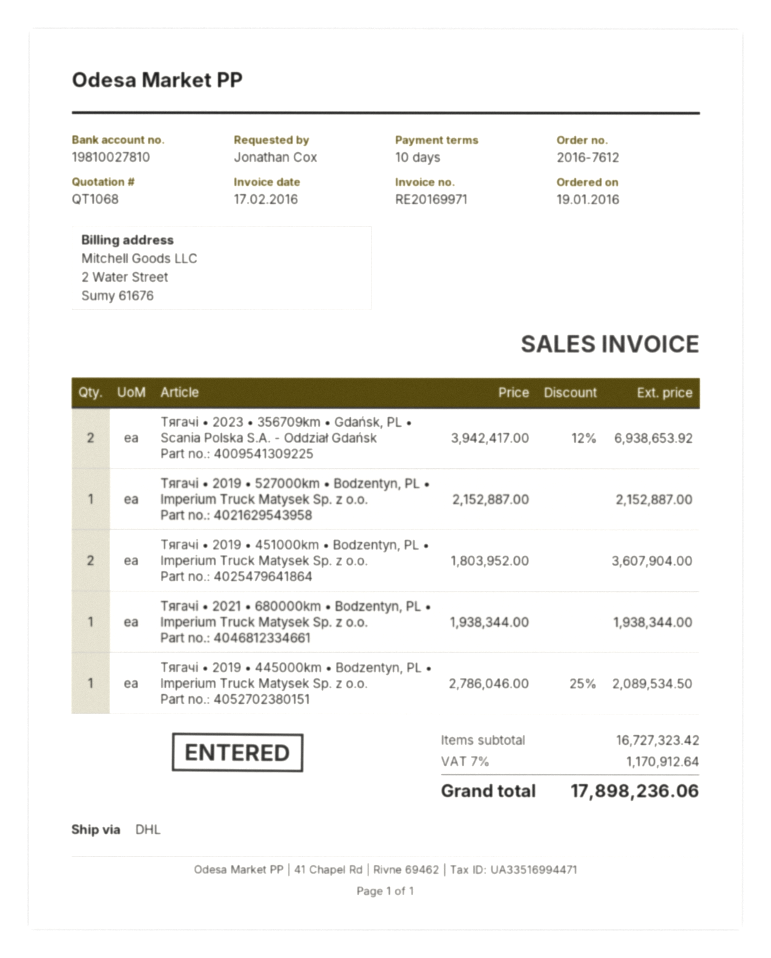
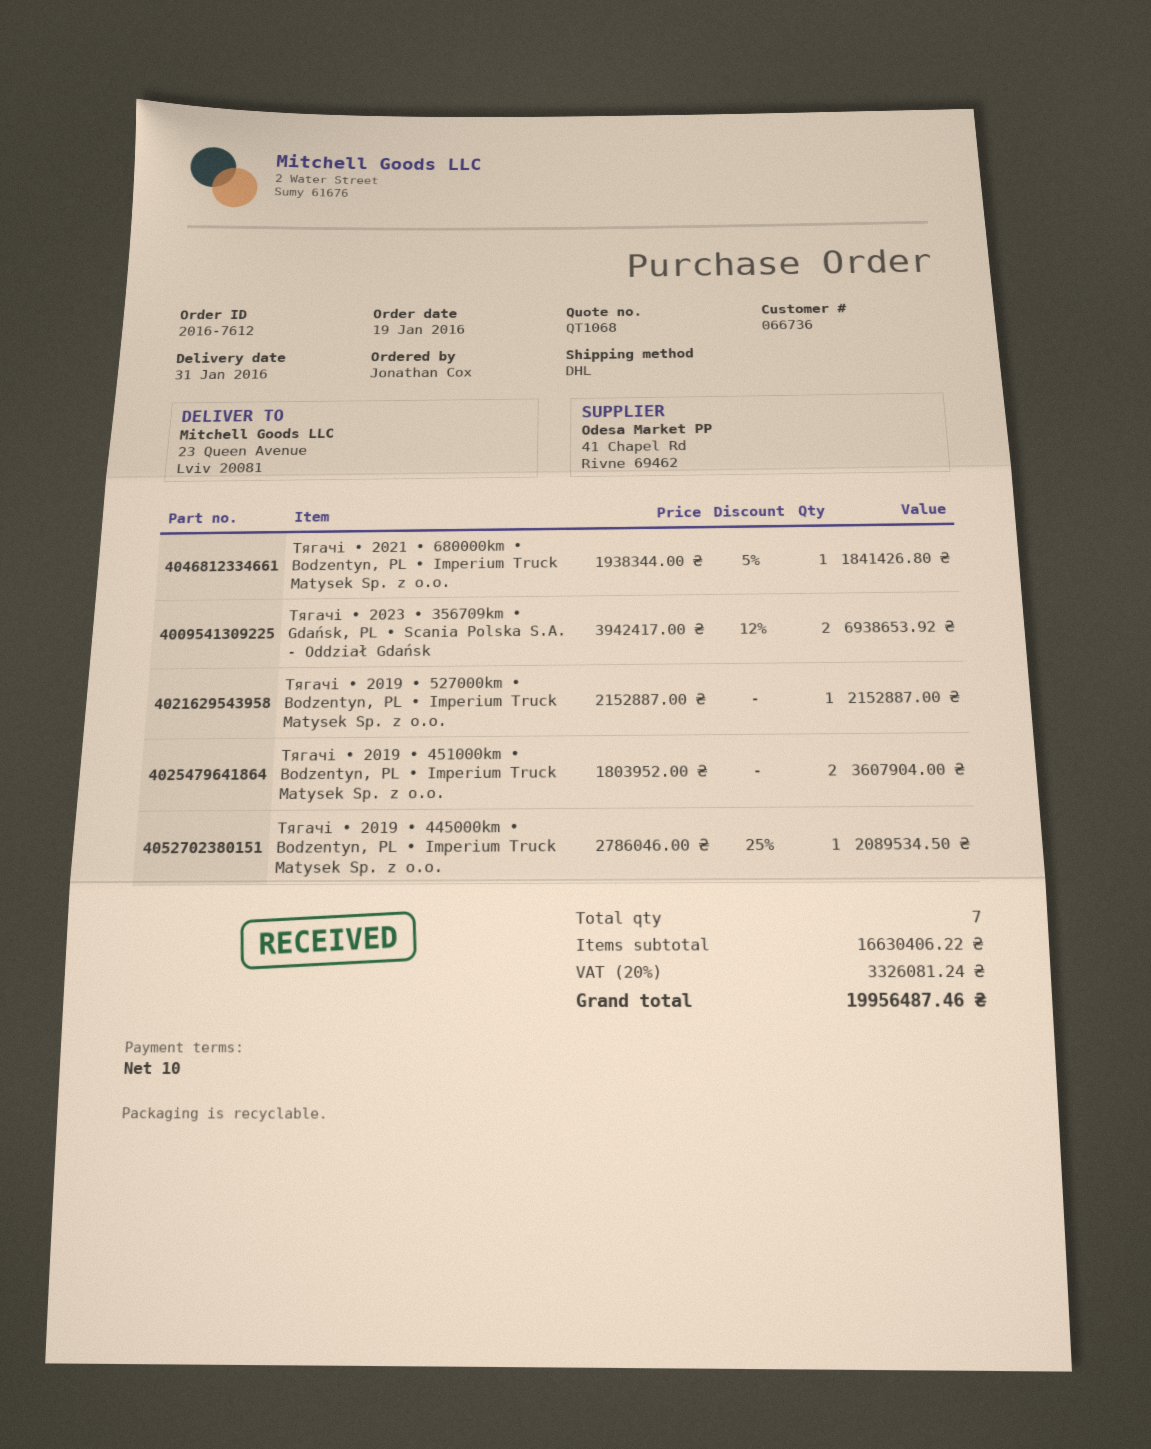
Тягачі • 2021 • 680000km • Bodzentyn, PL • Imperium Truck Matysek Sp. z o.o.: 1 x 1938344.00 = 1938344.00 -> 1 x 1938344.00 - 5% = 1841426.80
subtotal: 16727323.42 -> 16630406.22
tax: 7% = 1170912.64 -> 20% = 3326081.24
total: 17898236.06 -> 19956487.46

